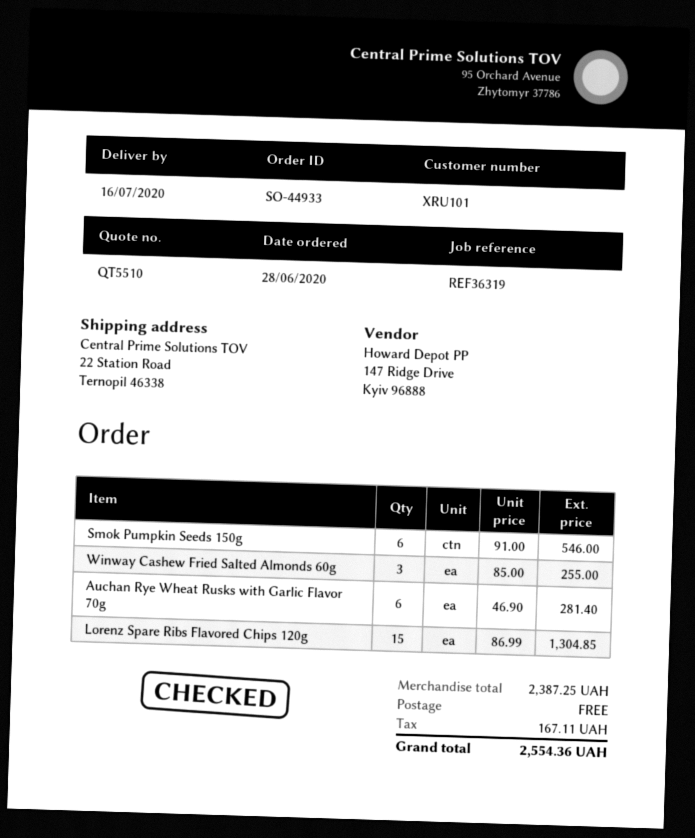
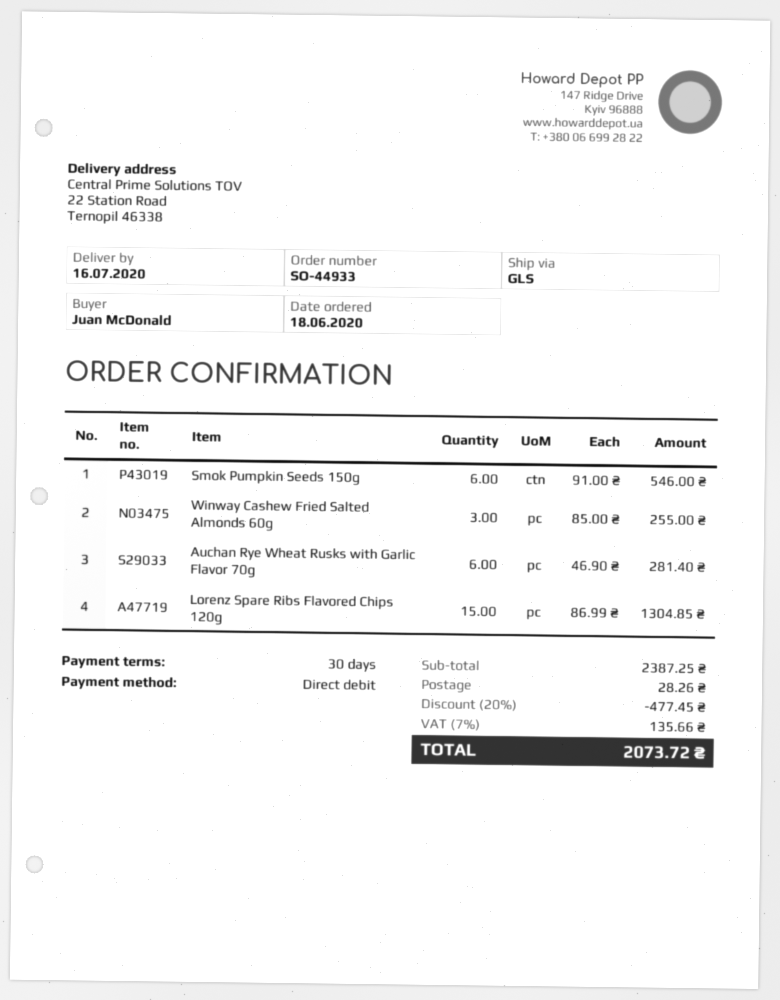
order date: 2020-06-28 -> 2020-06-18
discount: none -> 20% = 477.45
shipping: 0.00 -> 28.26
tax: 167.11 -> 135.66
total: 2554.36 -> 2073.72

